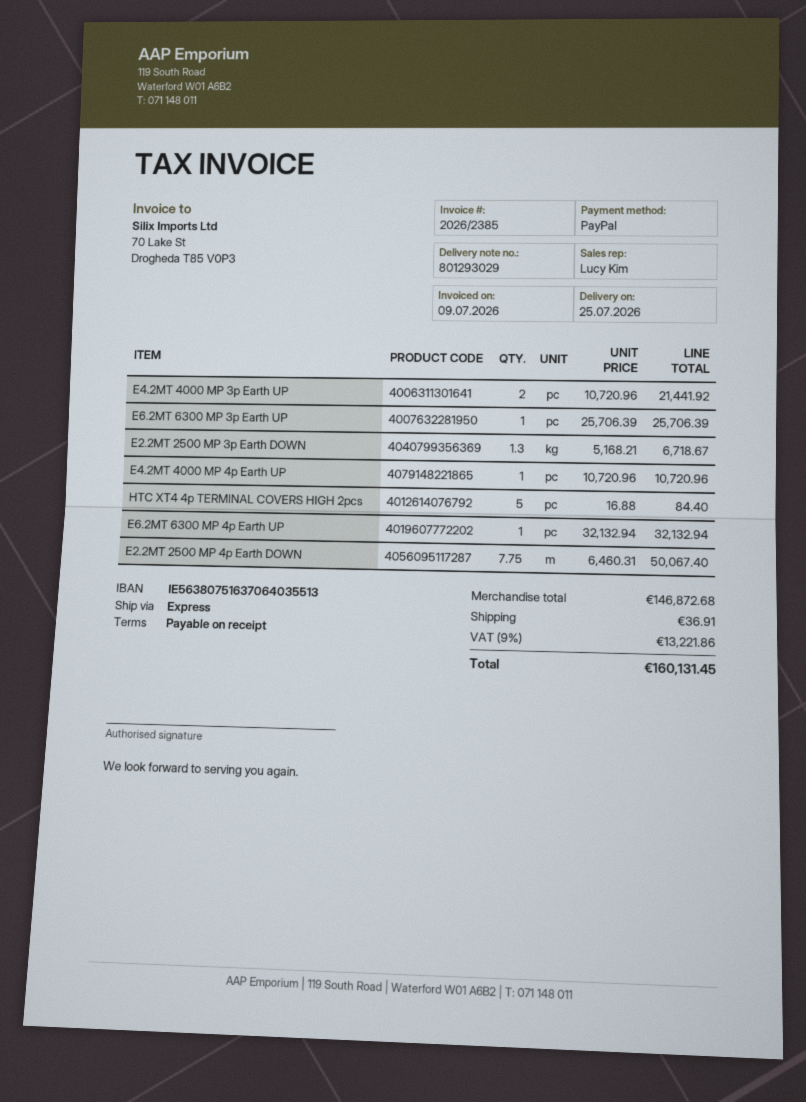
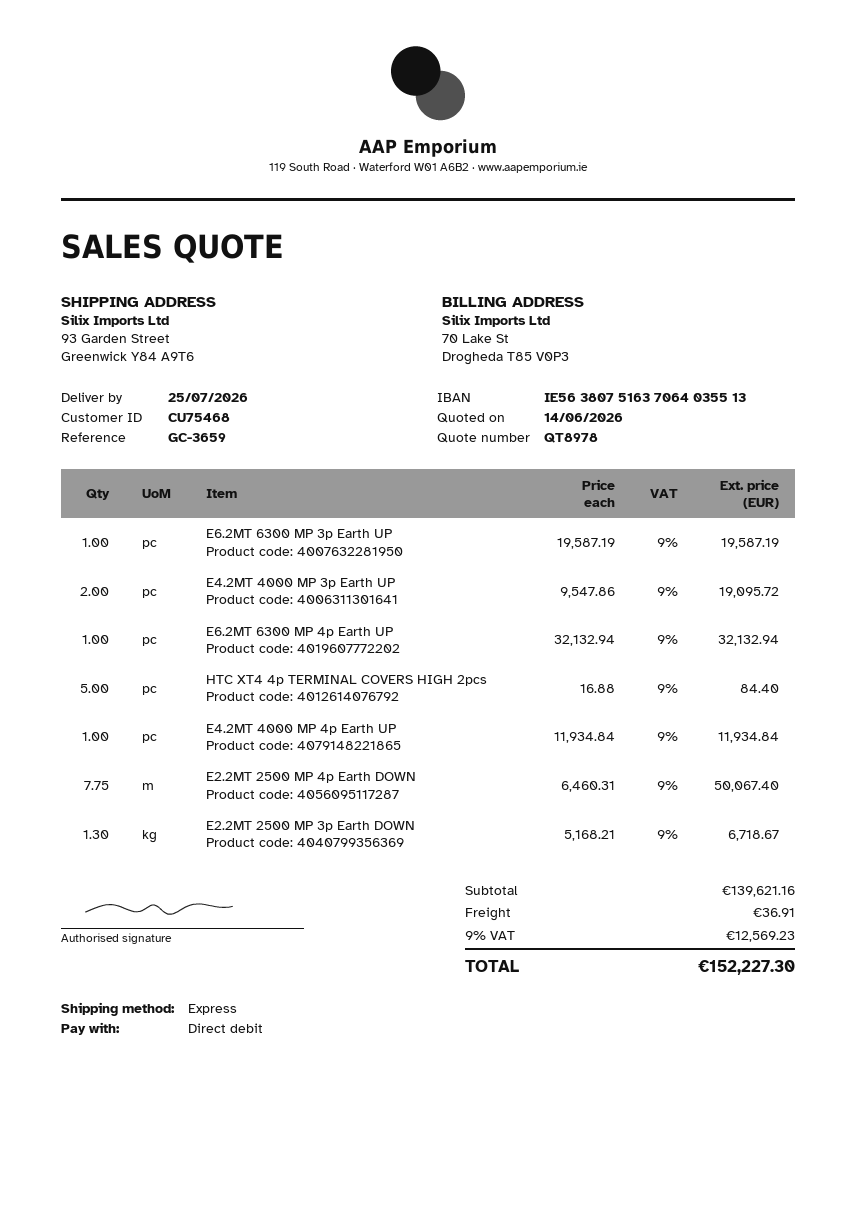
payment method: PayPal -> direct debit
E4.2MT 4000 MP 3p Earth UP: 2 x 10720.96 = 21441.92 -> 2 x 9547.86 = 19095.72
E6.2MT 6300 MP 3p Earth UP: 1 x 25706.39 = 25706.39 -> 1 x 19587.19 = 19587.19
E4.2MT 4000 MP 4p Earth UP: 1 x 10720.96 = 10720.96 -> 1 x 11934.84 = 11934.84
subtotal: 146872.68 -> 139621.16
tax: 9% = 13221.86 -> 9% = 12569.23
total: 160131.45 -> 152227.30

